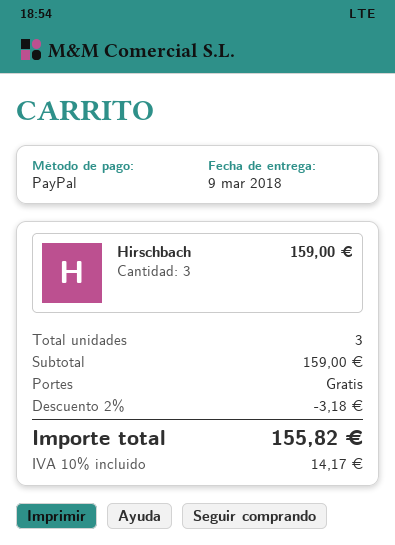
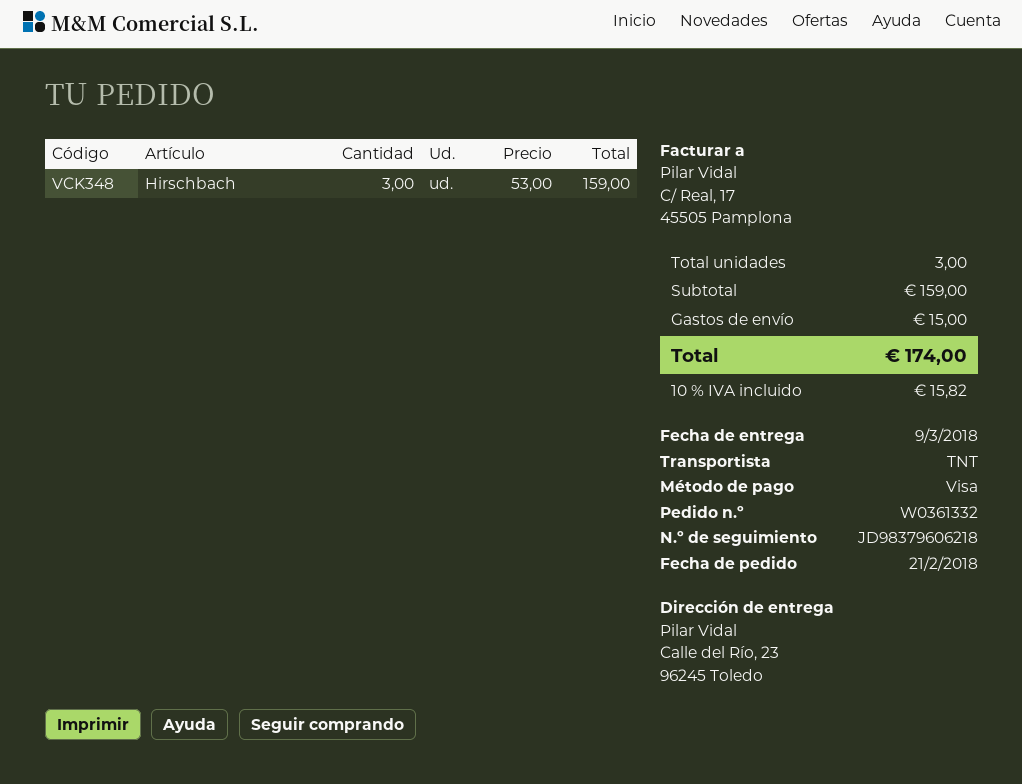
payment method: PayPal -> Visa
discount: 2% = 3.18 -> none
shipping: 0.00 -> 15.00
tax: 10% = 14.17 -> 10% = 15.82
total: 155.82 -> 174.00

